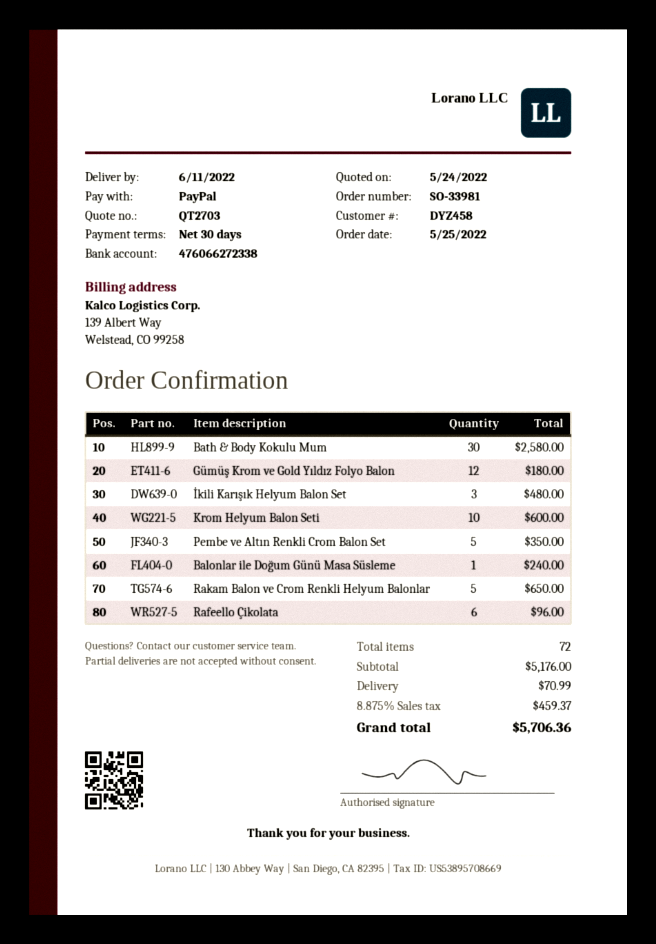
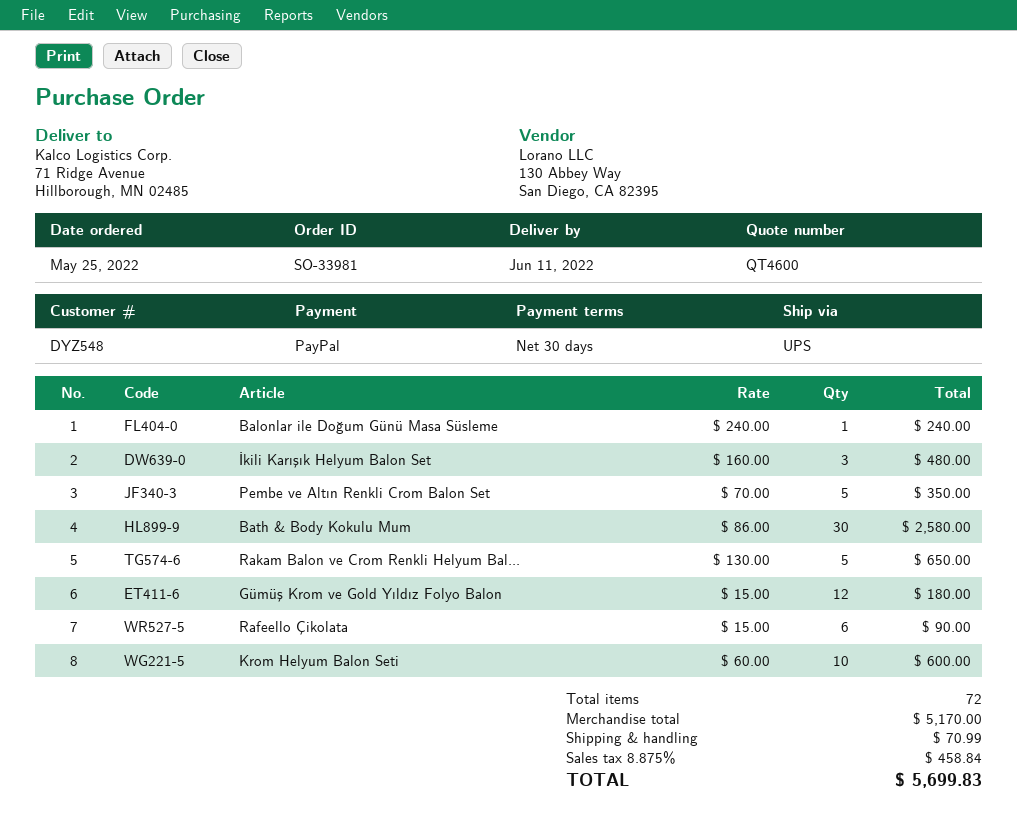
quote number: QT2703 -> QT4600
customer number: DYZ458 -> DYZ548
Rafeello Çikolata: 6 for 96.00 -> 6 for 90.00
subtotal: 5176.00 -> 5170.00
tax: 8.875% = 459.37 -> 8.875% = 458.84
total: 5706.36 -> 5699.83

